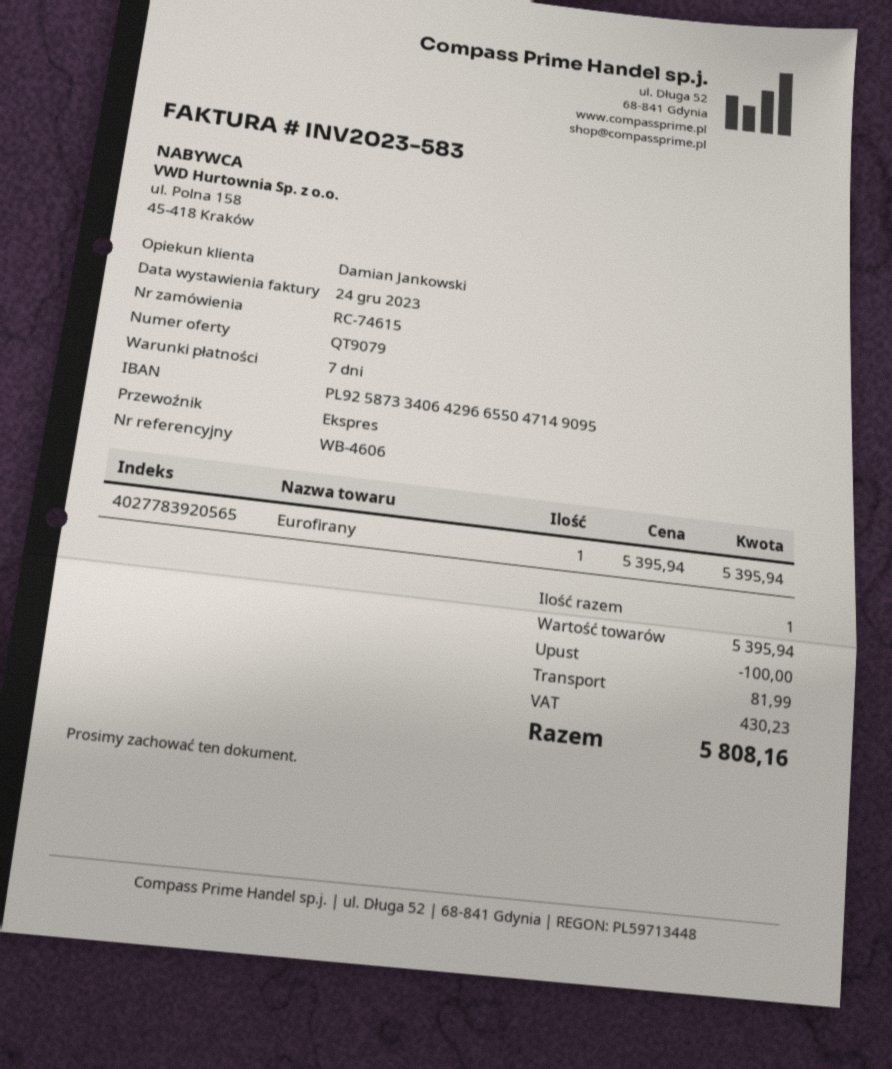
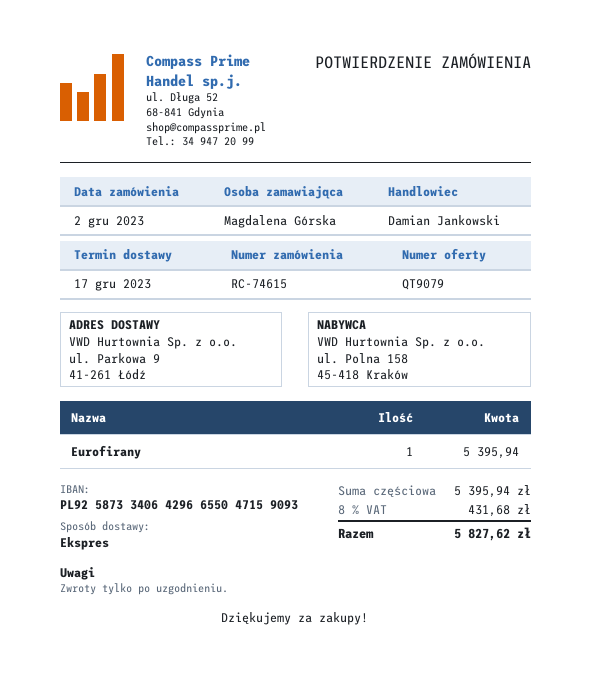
bank account: PL92587334064296655047149095 -> PL92587334064296655047159093
discount: 100.00 -> none
shipping: 81.99 -> none
tax: 430.23 -> 431.68
total: 5808.16 -> 5827.62

